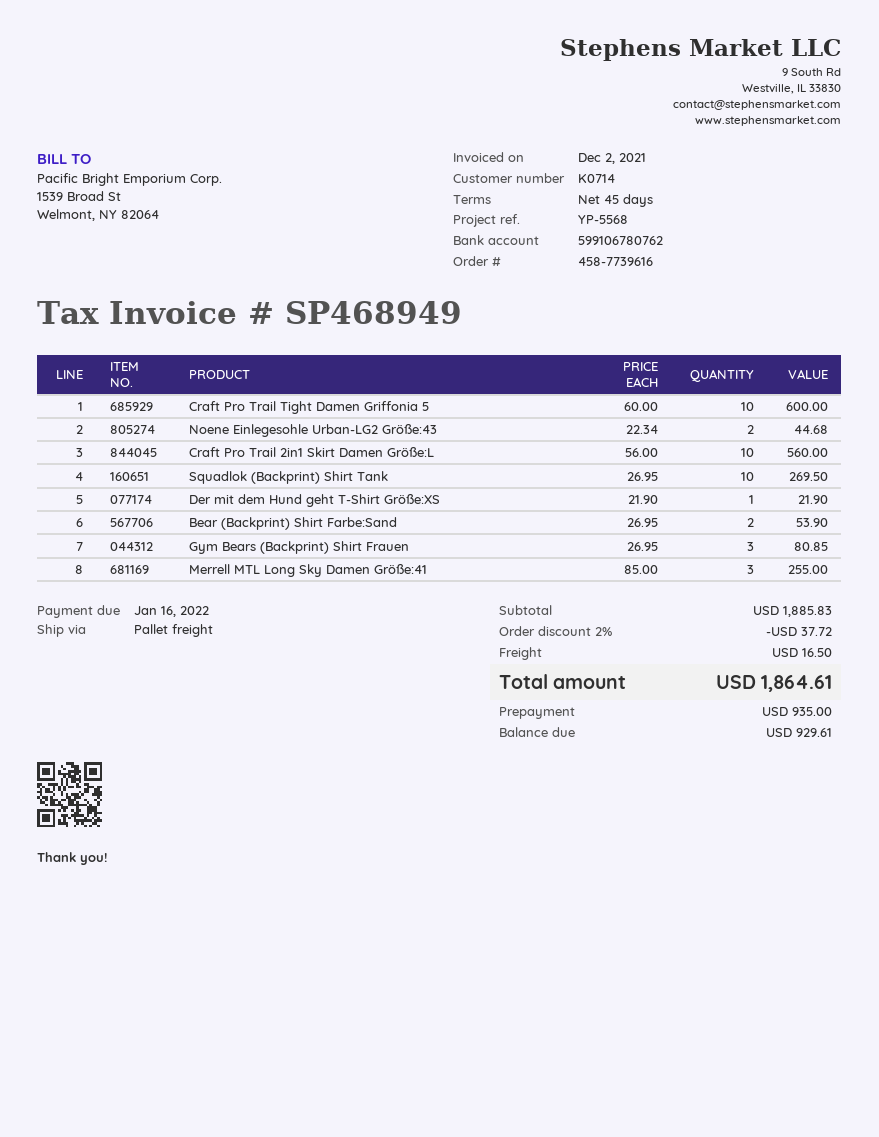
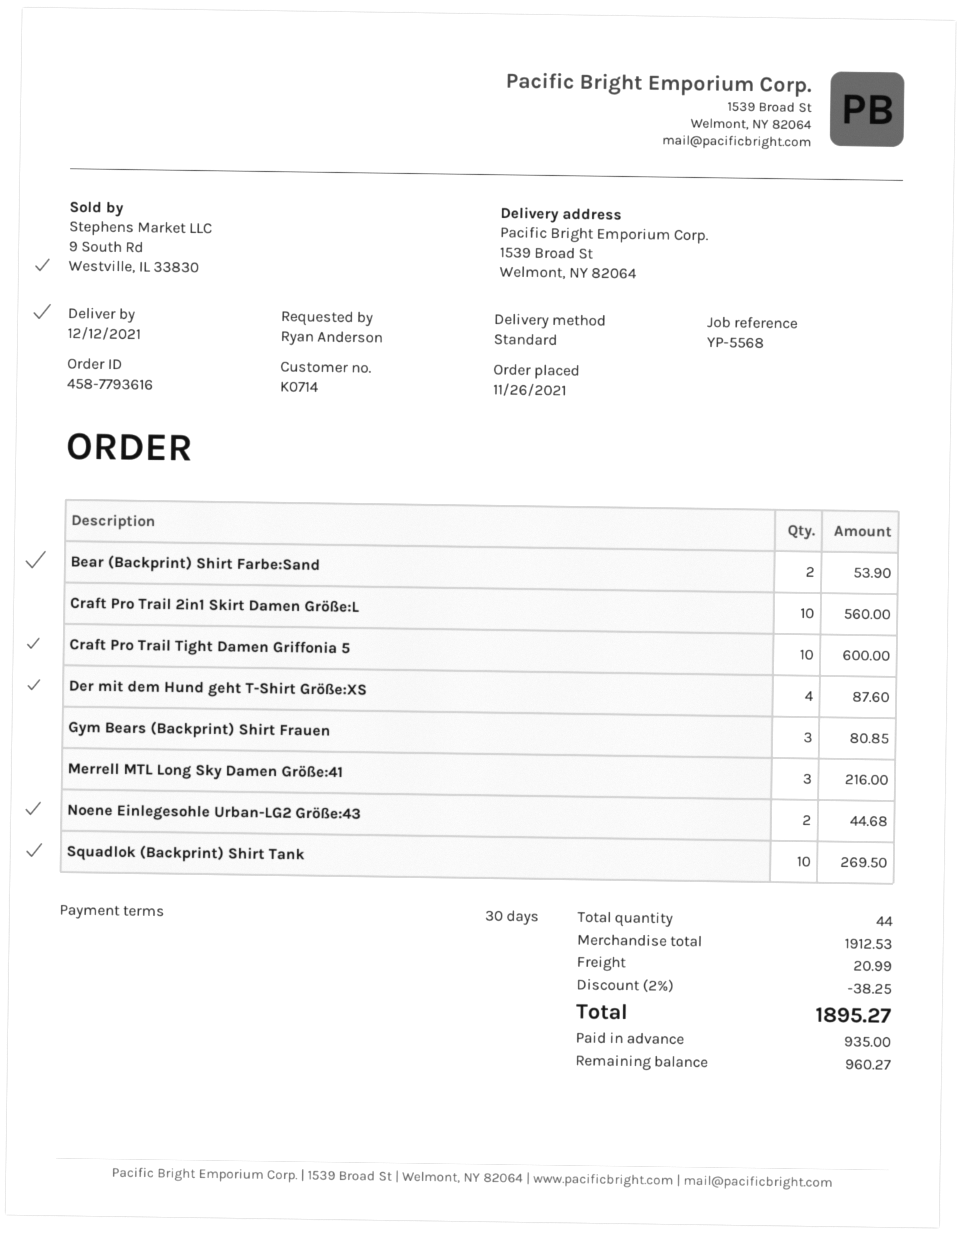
order number: 458-7739616 -> 458-7793616
payment terms: 45 days -> 30 days
shipping method: pallet freight -> standard
Der mit dem Hund geht T-Shirt Größe:XS: 1 for 21.90 -> 4 for 87.60
Merrell MTL Long Sky Damen Größe:41: 3 for 255.00 -> 3 for 216.00
subtotal: 1885.83 -> 1912.53
discount: 2% = 37.72 -> 2% = 38.25
shipping: 16.50 -> 20.99
total: 1864.61 -> 1895.27
balance: 929.61 -> 960.27

